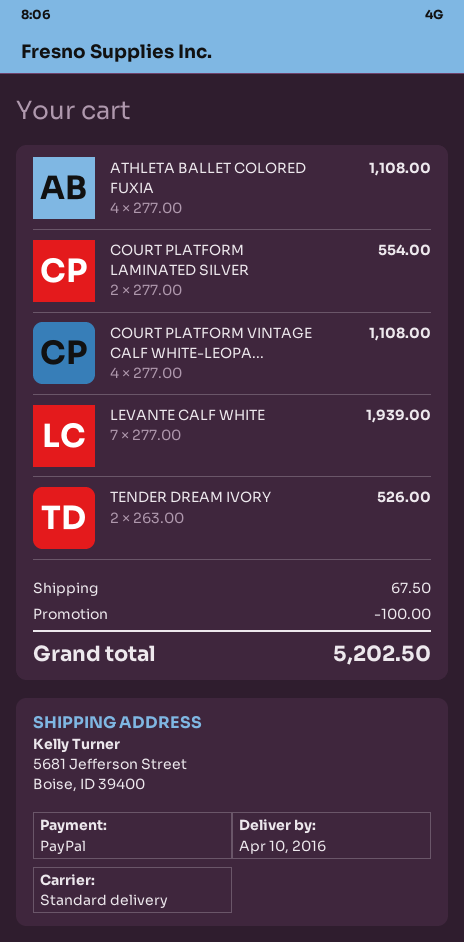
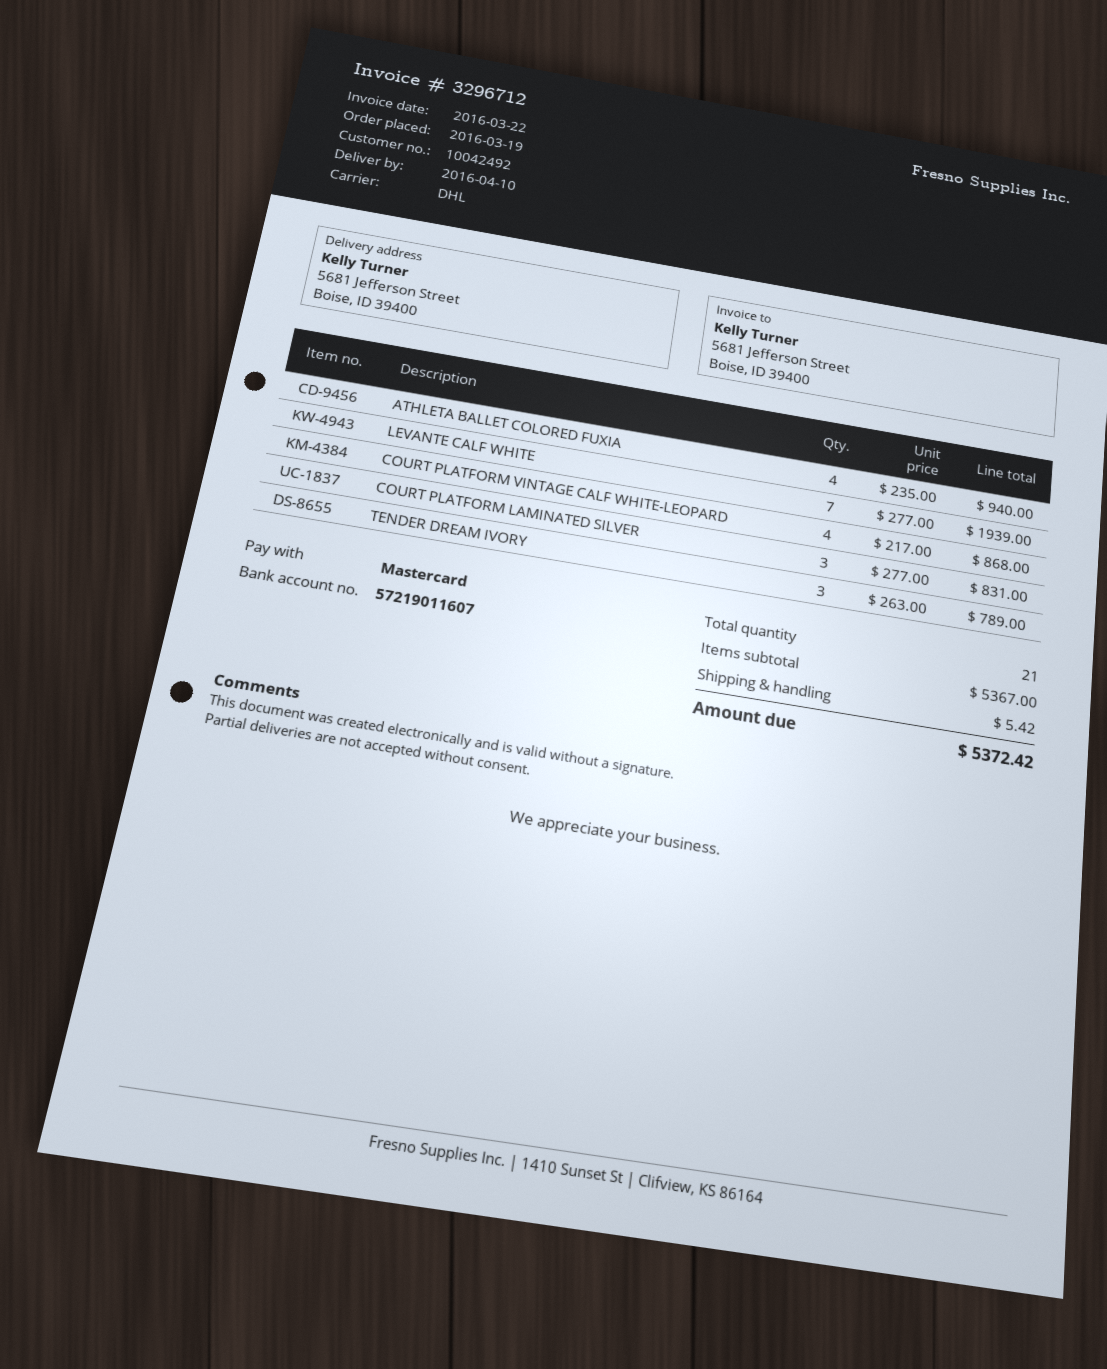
payment method: PayPal -> Mastercard
shipping method: standard -> DHL
ATHLETA BALLET COLORED FUXIA: 4 x 277.00 = 1108.00 -> 4 x 235.00 = 940.00
COURT PLATFORM LAMINATED SILVER: 2 x 277.00 = 554.00 -> 3 x 277.00 = 831.00
COURT PLATFORM VINTAGE CALF WHITE-LEOPA...: 4 x 277.00 = 1108.00 -> 4 x 217.00 = 868.00
TENDER DREAM IVORY: 2 x 263.00 = 526.00 -> 3 x 263.00 = 789.00
discount: 100.00 -> none
shipping: 67.50 -> 5.42
total: 5202.50 -> 5372.42

